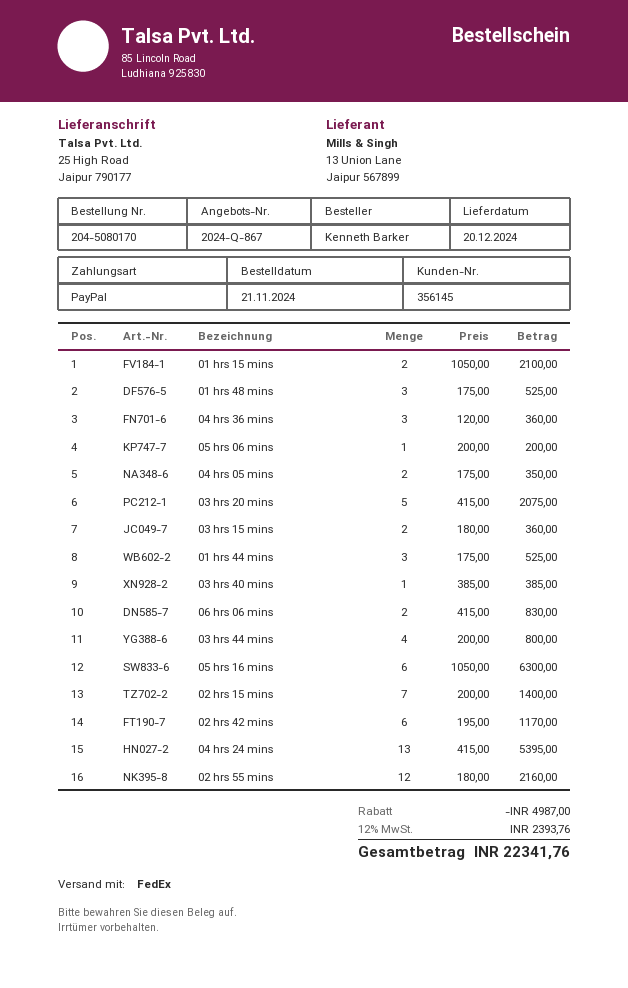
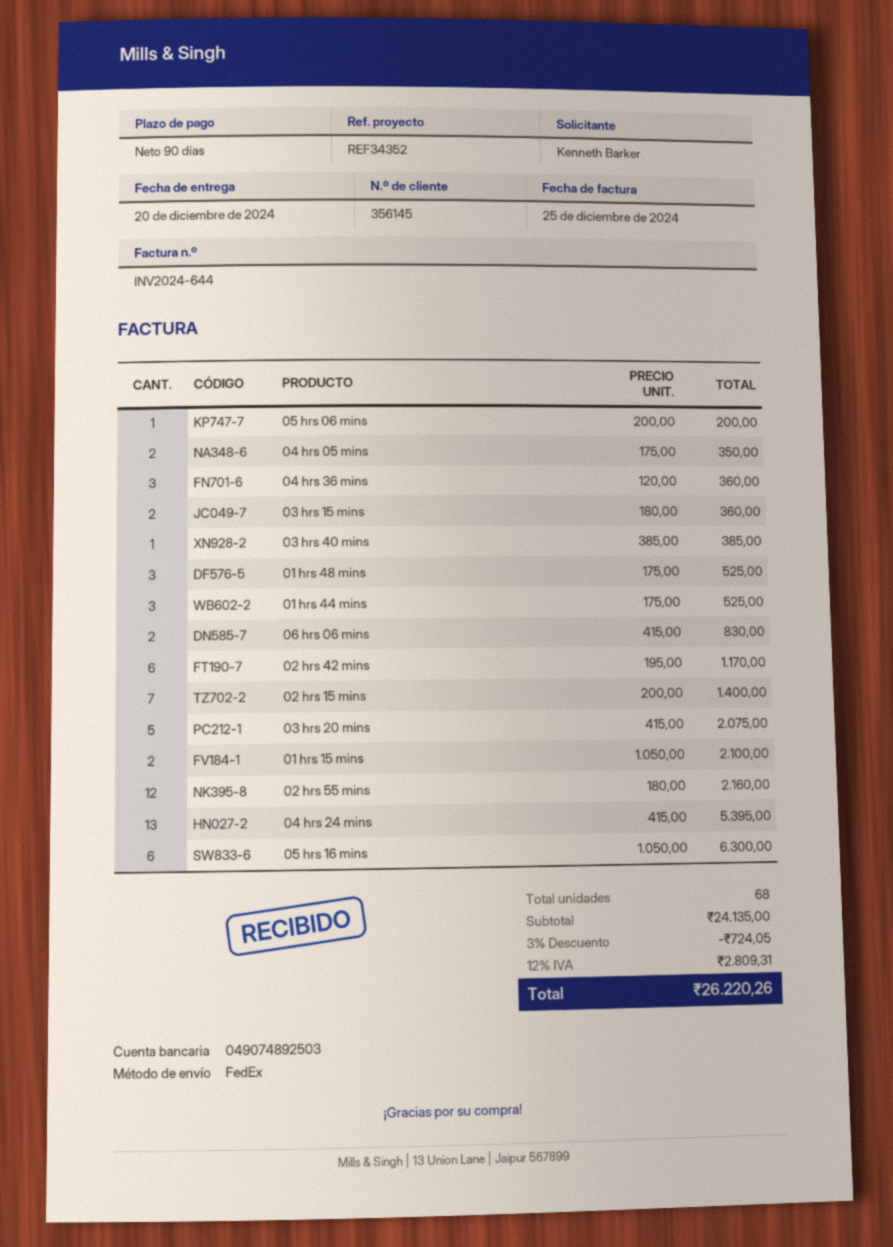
03 hrs 44 mins: 4 x 200.00 = 800.00 -> none
discount: 4987.00 -> 724.05
tax: 12% = 2393.76 -> 12% = 2809.31
total: 22341.76 -> 26220.26

